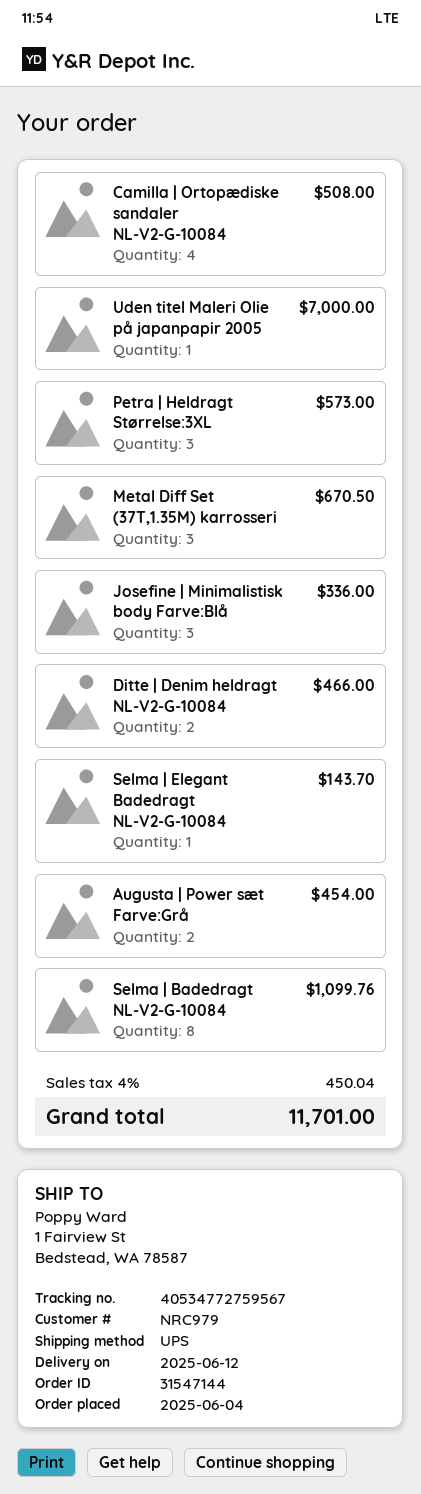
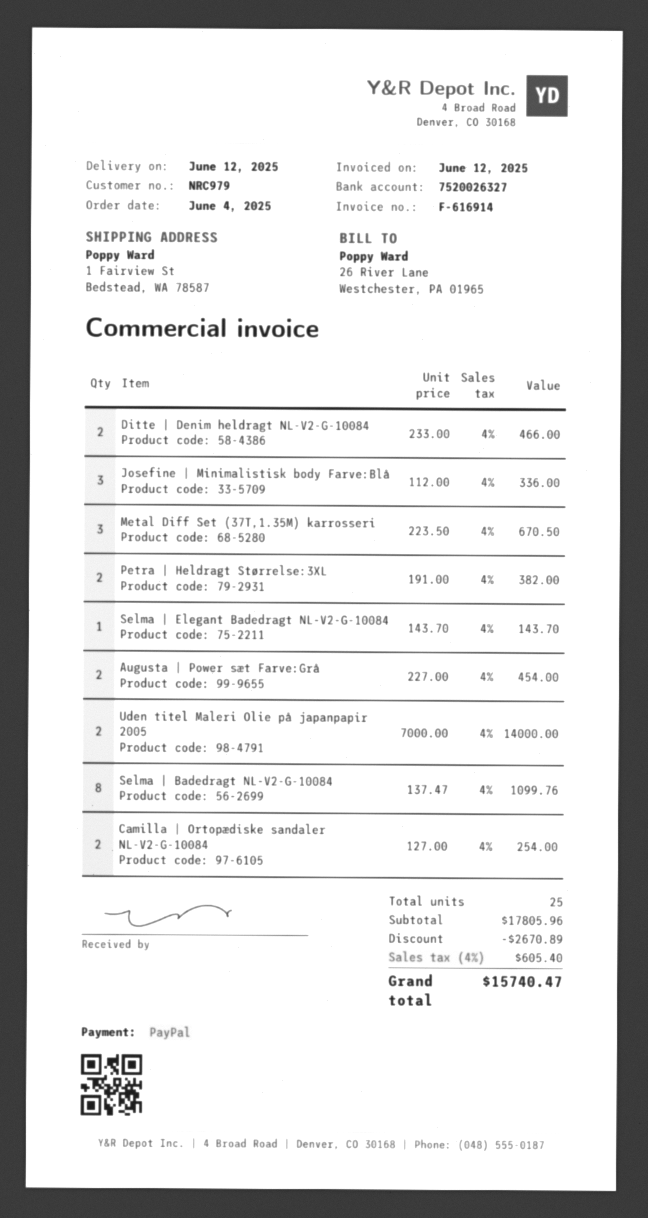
Camilla | Ortopædiske sandaler NL-V2-G-10084: 4 for 508.00 -> 2 for 254.00
Uden titel Maleri Olie på japanpapir 2005: 1 for 7000.00 -> 2 for 14000.00
Petra | Heldragt Størrelse:3XL: 3 for 573.00 -> 2 for 382.00
discount: none -> 2670.89
tax: 4% = 450.04 -> 4% = 605.40
total: 11701.00 -> 15740.47

